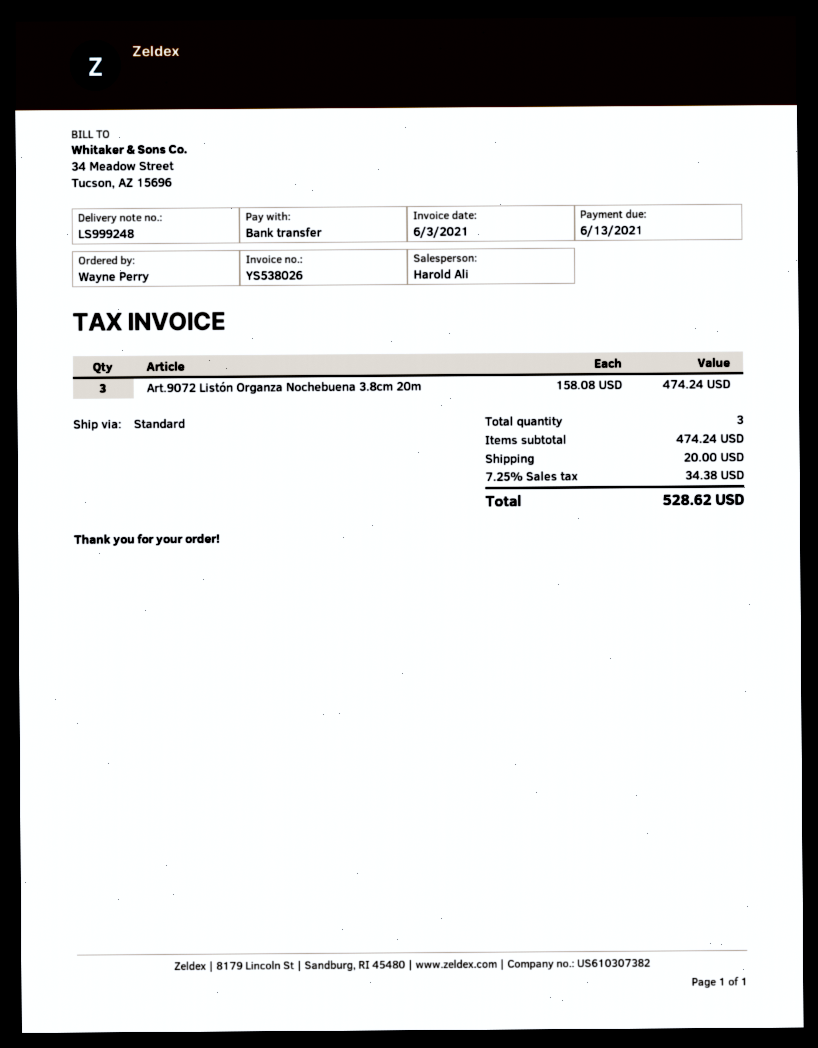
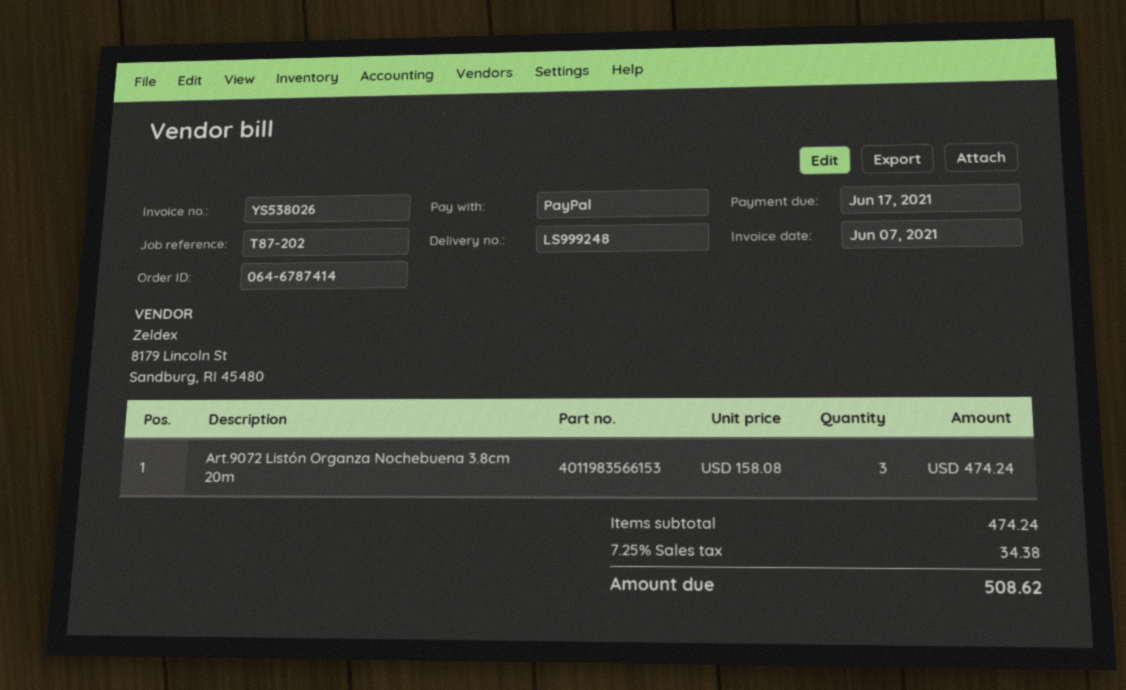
invoice date: 2021-06-03 -> 2021-06-07
due date: 2021-06-13 -> 2021-06-17
payment method: bank transfer -> PayPal
shipping: 20.00 -> none
total: 528.62 -> 508.62

